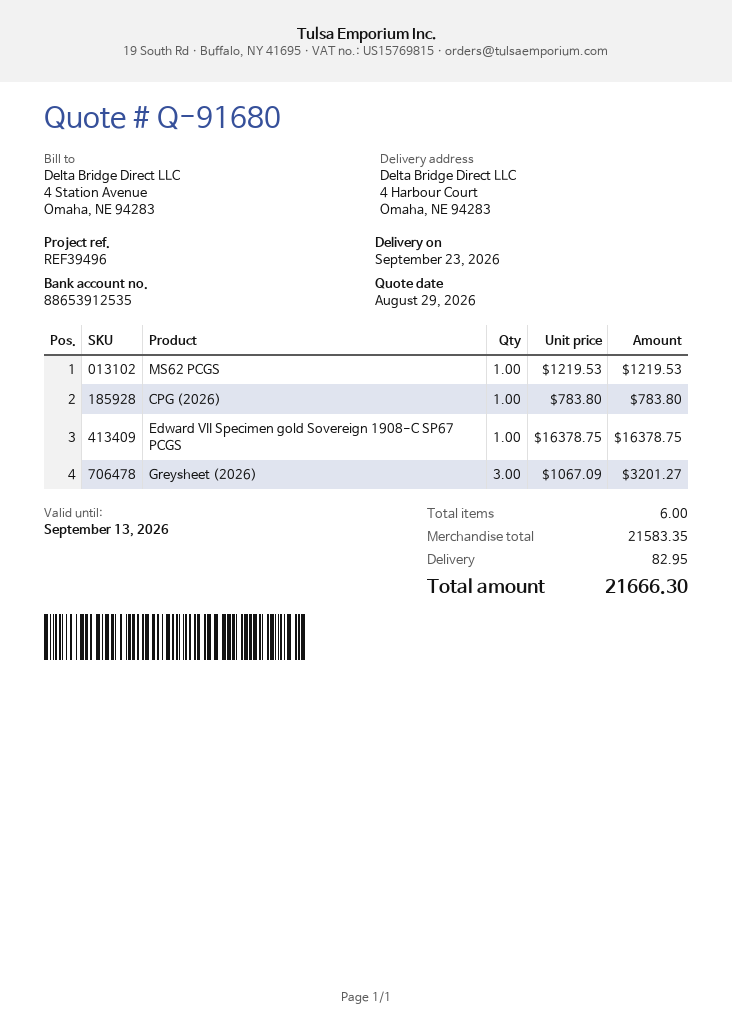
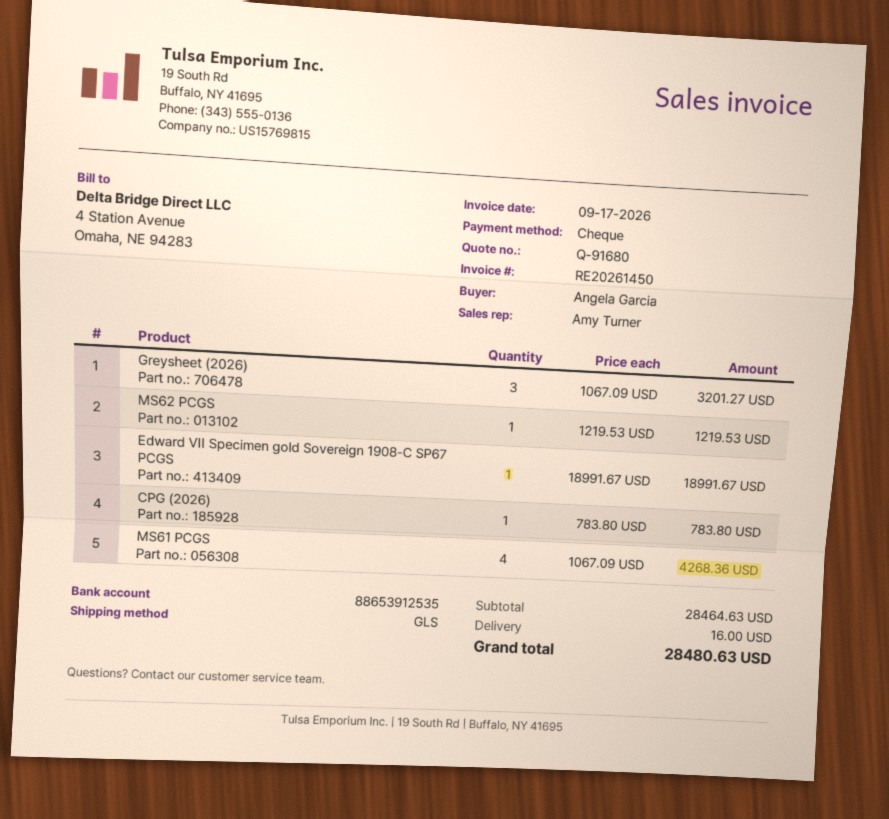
Edward VII Specimen gold Sovereign 1908-C SP67 PCGS: 1 x 16378.75 = 16378.75 -> 1 x 18991.67 = 18991.67
MS61 PCGS: none -> 4 x 1067.09 = 4268.36
subtotal: 21583.35 -> 28464.63
shipping: 82.95 -> 16.00
total: 21666.30 -> 28480.63

